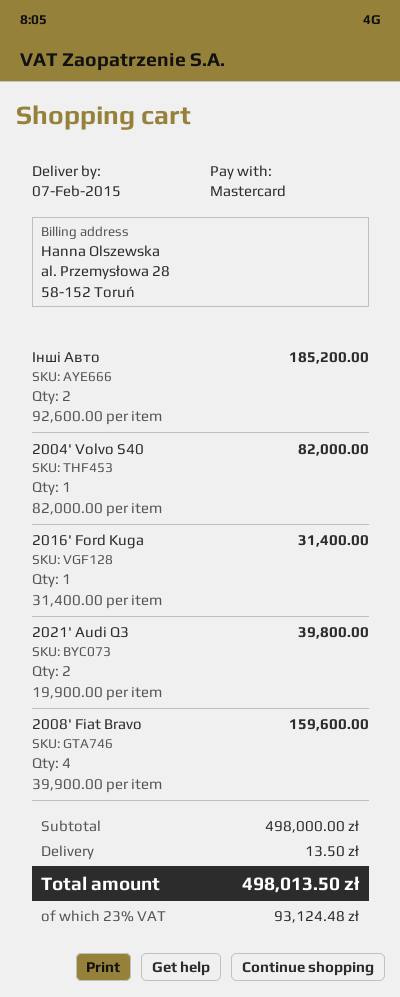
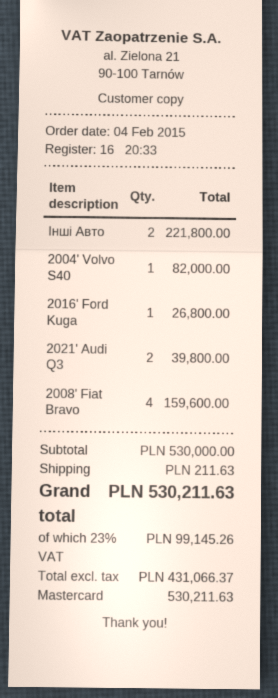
Інші Авто: 2 for 185200.00 -> 2 for 221800.00
2016' Ford Kuga: 1 for 31400.00 -> 1 for 26800.00
subtotal: 498000.00 -> 530000.00
shipping: 13.50 -> 211.63
tax: 23% = 93124.48 -> 23% = 99145.26
total: 498013.50 -> 530211.63

